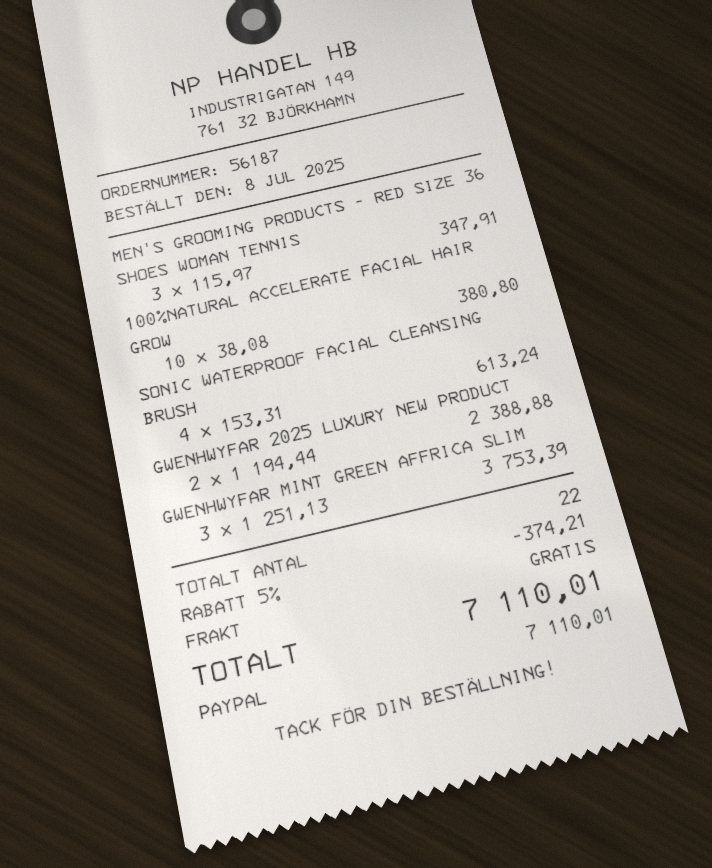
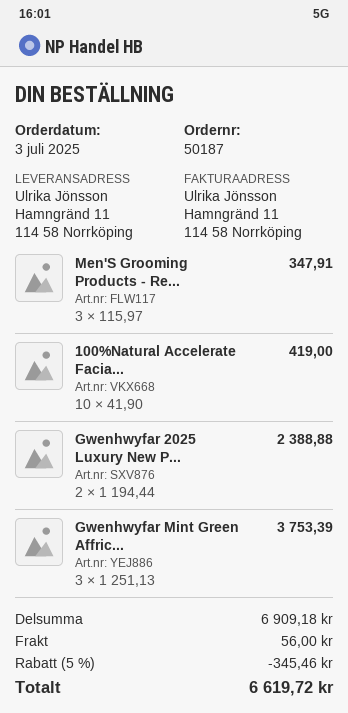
order number: 56187 -> 50187
order date: 2025-07-08 -> 2025-07-03
100%NATURAL ACCELERATE FACIAL HAIR GROW: 10 x 38.08 = 380.80 -> 10 x 41.90 = 419.00
SONIC WATERPROOF FACIAL CLEANSING BRUSH: 4 x 153.31 = 613.24 -> none
discount: 5% = 374.21 -> 5% = 345.46
shipping: 0.00 -> 56.00
total: 7110.01 -> 6619.72

